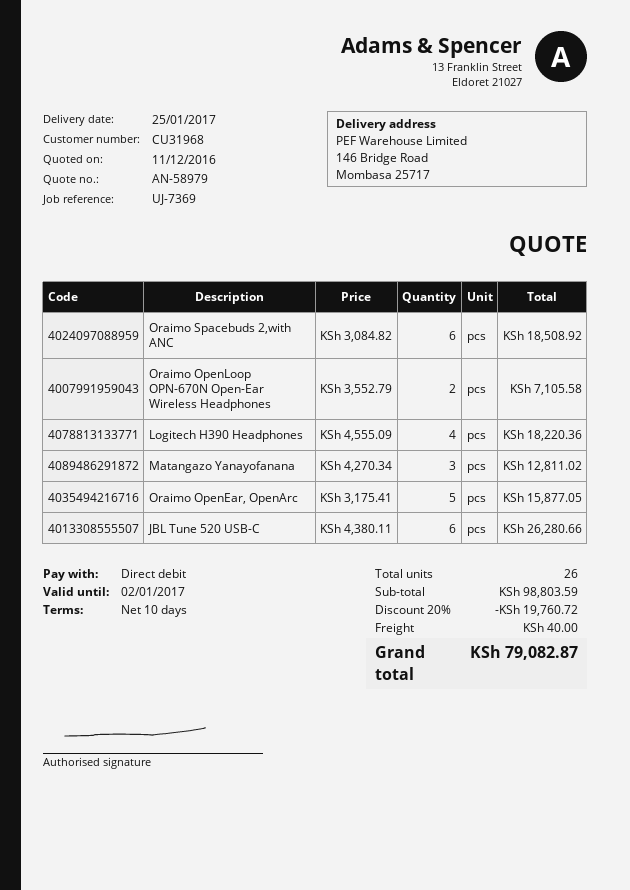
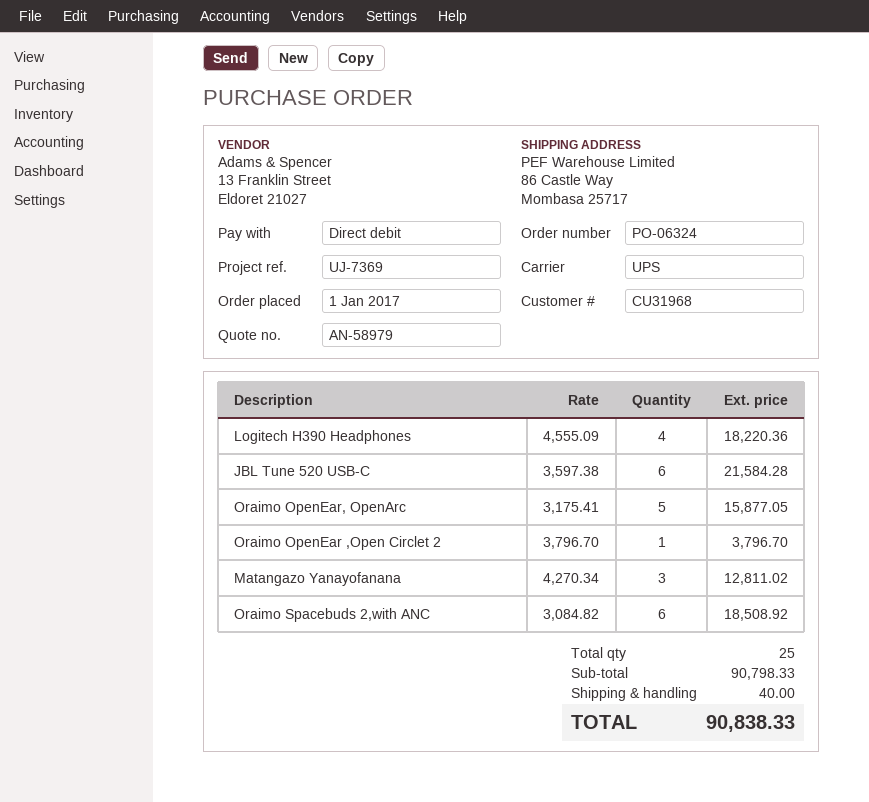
ship to: 146 Bridge Road, Mombasa 25717 -> 86 Castle Way, Mombasa 25717
Oraimo OpenLoop OPN-670N Open-Ear Wireless Headphones: 2 x 3552.79 = 7105.58 -> none
JBL Tune 520 USB-C: 6 x 4380.11 = 26280.66 -> 6 x 3597.38 = 21584.28
Oraimo OpenEar ,Open Circlet 2: none -> 1 x 3796.70 = 3796.70
total quantity: 26 -> 25
subtotal: 98803.59 -> 90798.33
discount: 20% = 19760.72 -> none
total: 79082.87 -> 90838.33

